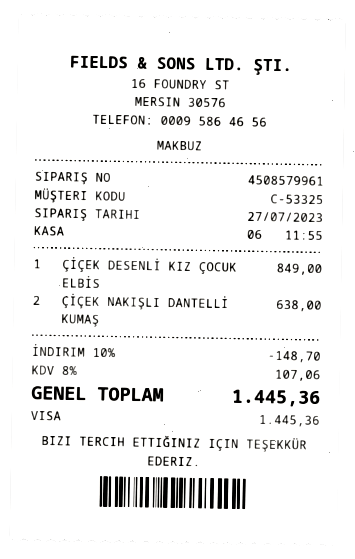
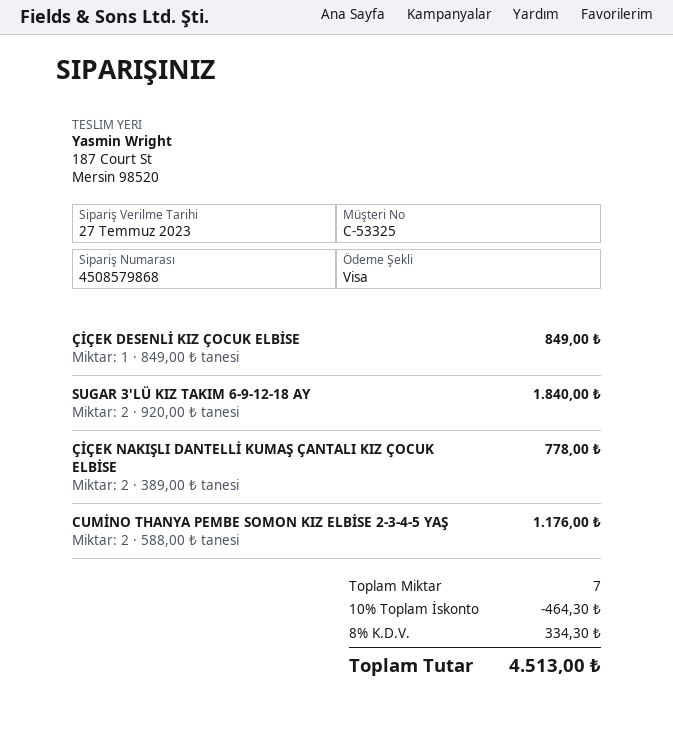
order number: 4508579961 -> 4508579868
ÇİÇEK NAKIŞLI DANTELLİ KUMAŞ: 2 for 638.00 -> 2 for 778.00
SUGAR 3'LÜ KIZ TAKIM 6-9-12-18 AY: none -> 2 for 1840.00
CUMİNO THANYA PEMBE SOMON KIZ ELBİSE 2-3-4-5 YAŞ: none -> 2 for 1176.00
discount: 10% = 148.70 -> 10% = 464.30
tax: 8% = 107.06 -> 8% = 334.30
total: 1445.36 -> 4513.00

